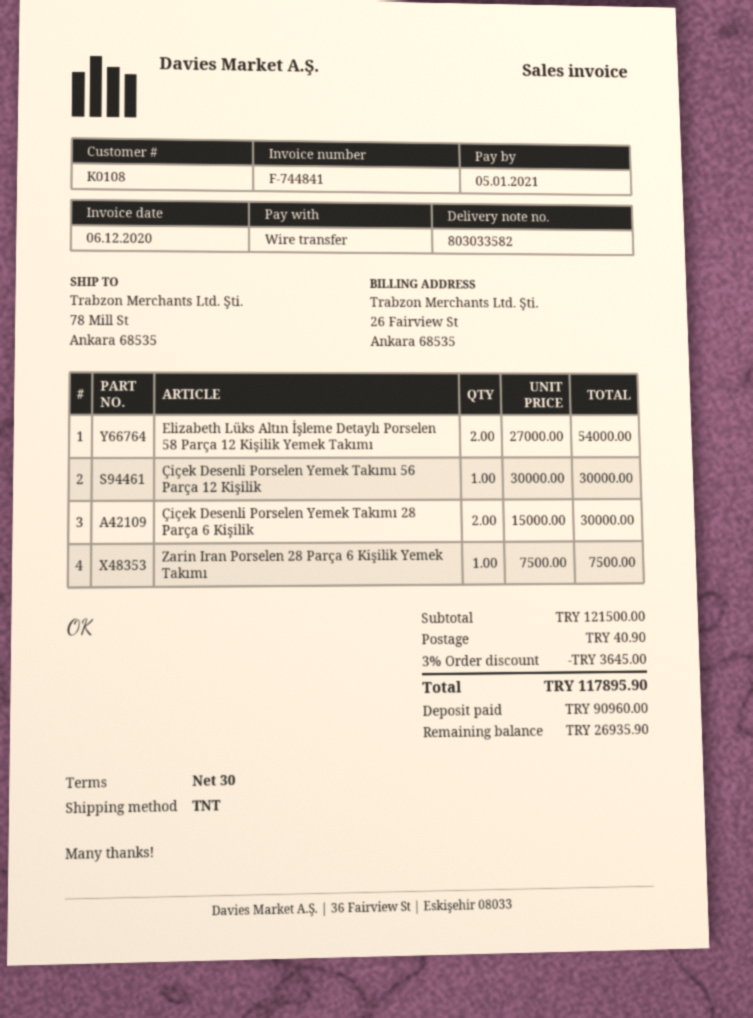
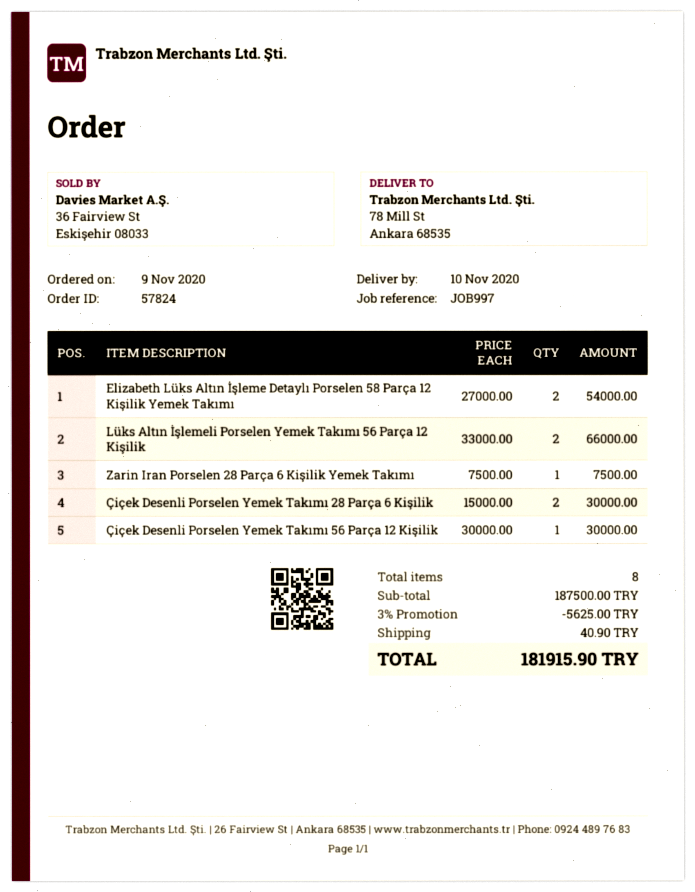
Lüks Altın İşlemeli Porselen Yemek Takımı 56 Parça 12 Kişilik: none -> 2 x 33000.00 = 66000.00
subtotal: 121500.00 -> 187500.00
discount: 3% = 3645.00 -> 3% = 5625.00
total: 117895.90 -> 181915.90

